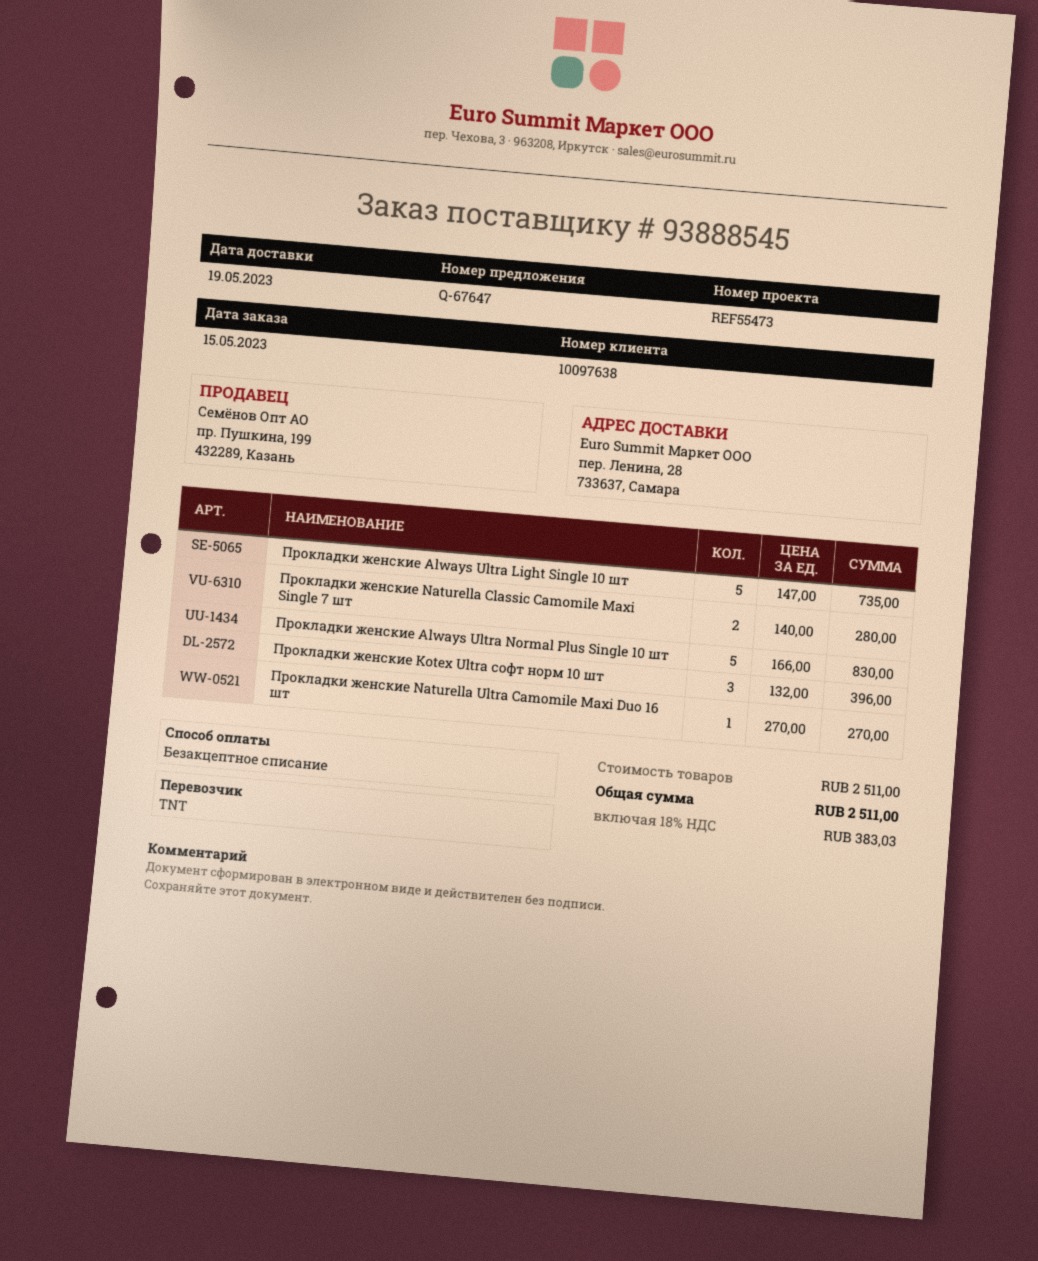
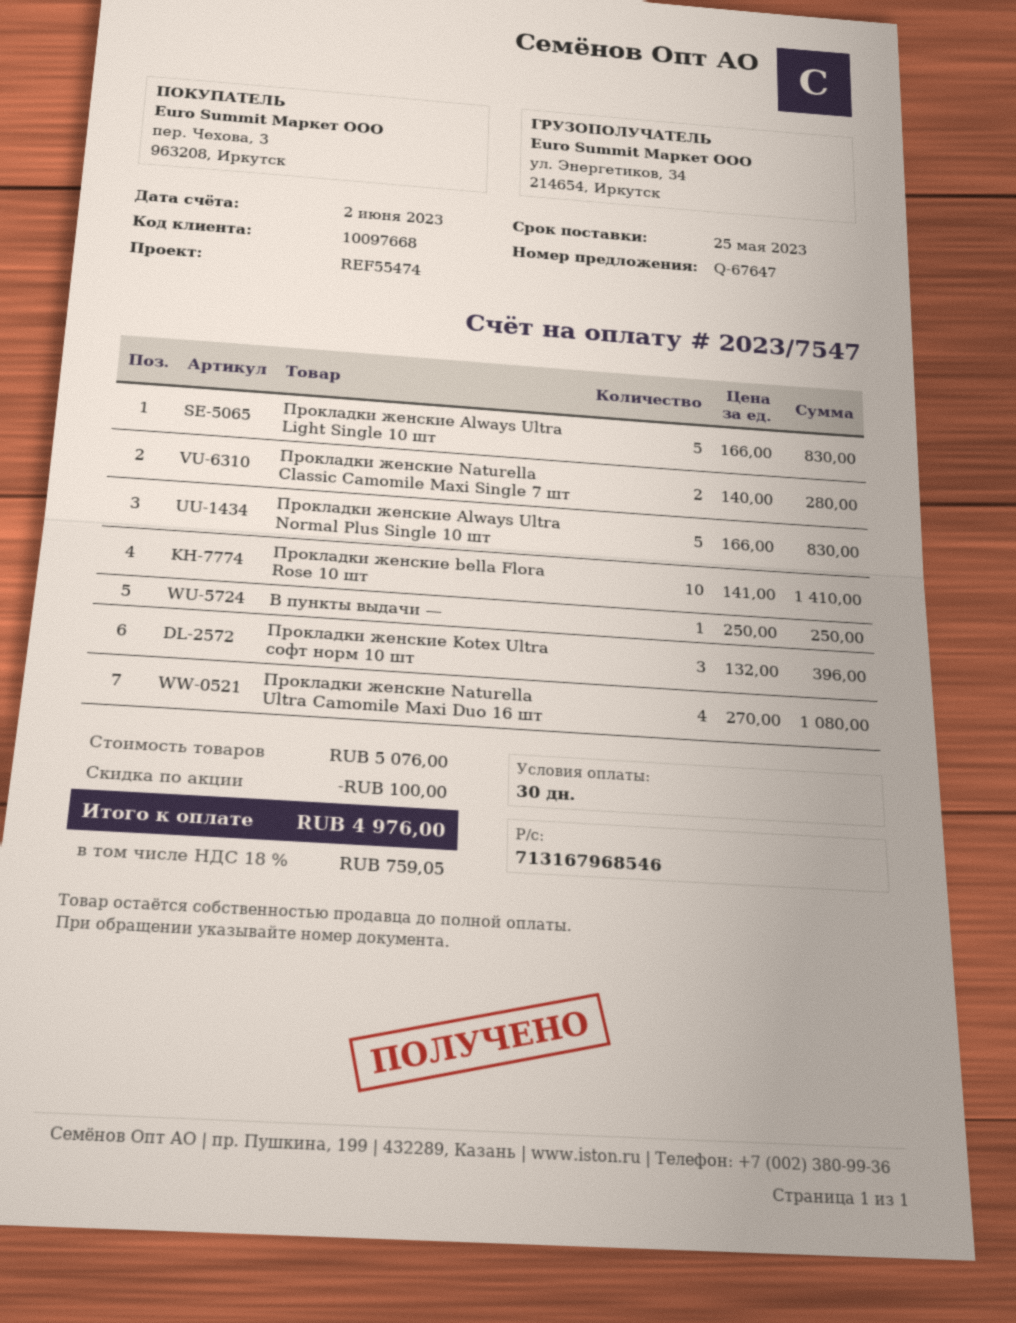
delivery date: 2023-05-19 -> 2023-05-25
customer number: 10097638 -> 10097668
reference: REF55473 -> REF55474
ship to: пер. Ленина, 28, 733637, Самара -> ул. Энергетиков, 34, 214654, Иркутск
Прокладки женские Always Ultra Light Single 10 шт: 5 x 147.00 = 735.00 -> 5 x 166.00 = 830.00
Прокладки женские Naturella Ultra Camomile Maxi Duo 16 шт: 1 x 270.00 = 270.00 -> 4 x 270.00 = 1080.00
Прокладки женские bella Flora Rose 10 шт: none -> 10 x 141.00 = 1410.00
В пункты выдачи —: none -> 1 x 250.00 = 250.00
subtotal: 2511.00 -> 5076.00
discount: none -> 100.00
tax: 18% = 383.03 -> 18% = 759.05
total: 2511.00 -> 4976.00

